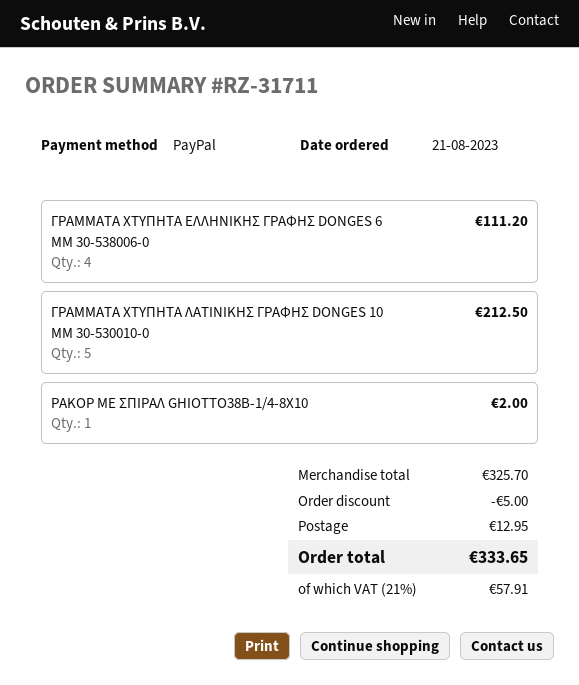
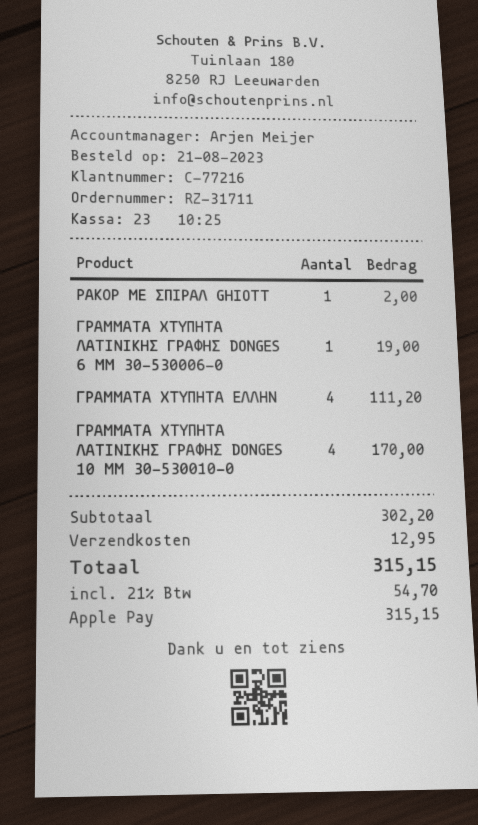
payment method: PayPal -> Apple Pay
ΓΡΑΜΜΑΤΑ ΧΤΥΠΗΤΑ ΛΑΤΙΝΙΚΗΣ ΓΡΑΦΗΣ DONGES 10 MM 30-530010-0: 5 for 212.50 -> 4 for 170.00
ΓΡΑΜΜΑΤΑ ΧΤΥΠΗΤΑ ΛΑΤΙΝΙΚΗΣ ΓΡΑΦΗΣ DONGES 6 MM 30-530006-0: none -> 1 for 19.00
subtotal: 325.70 -> 302.20
discount: 5.00 -> none
tax: 21% = 57.91 -> 21% = 54.70
total: 333.65 -> 315.15

